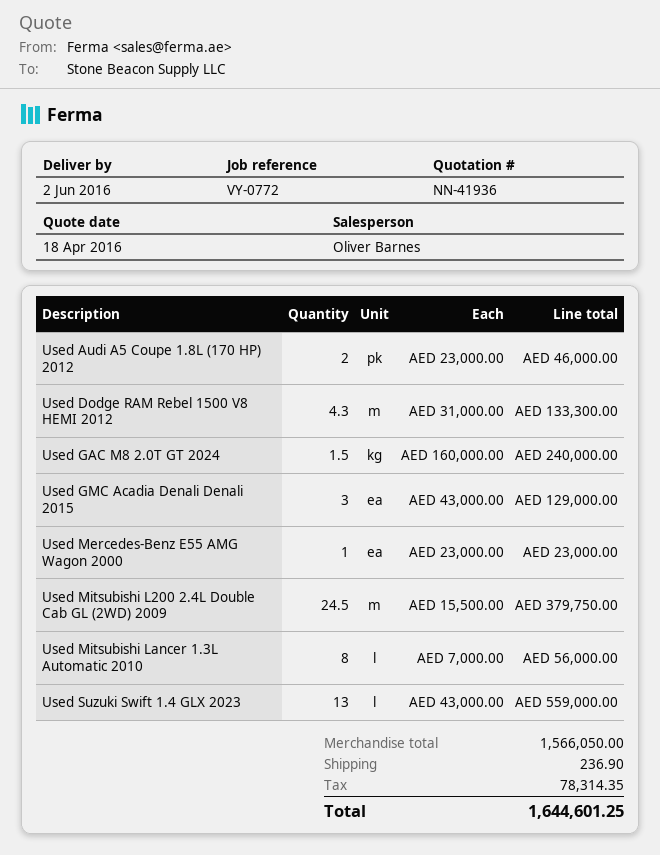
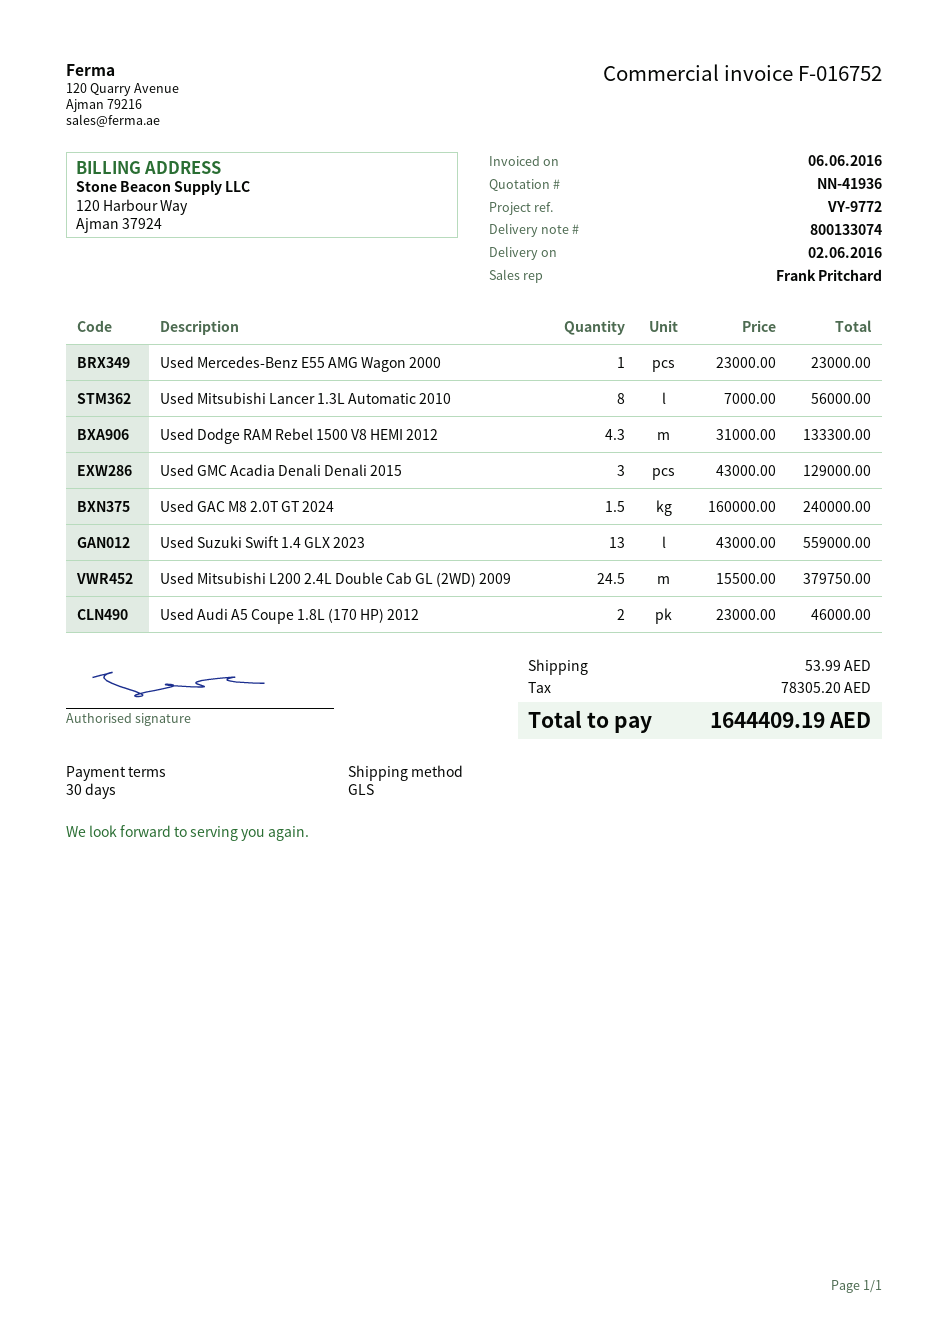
reference: VY-0772 -> VY-9772
sales rep: Oliver Barnes -> Frank Pritchard
shipping: 236.90 -> 53.99
tax: 78314.35 -> 78305.20
total: 1644601.25 -> 1644409.19

